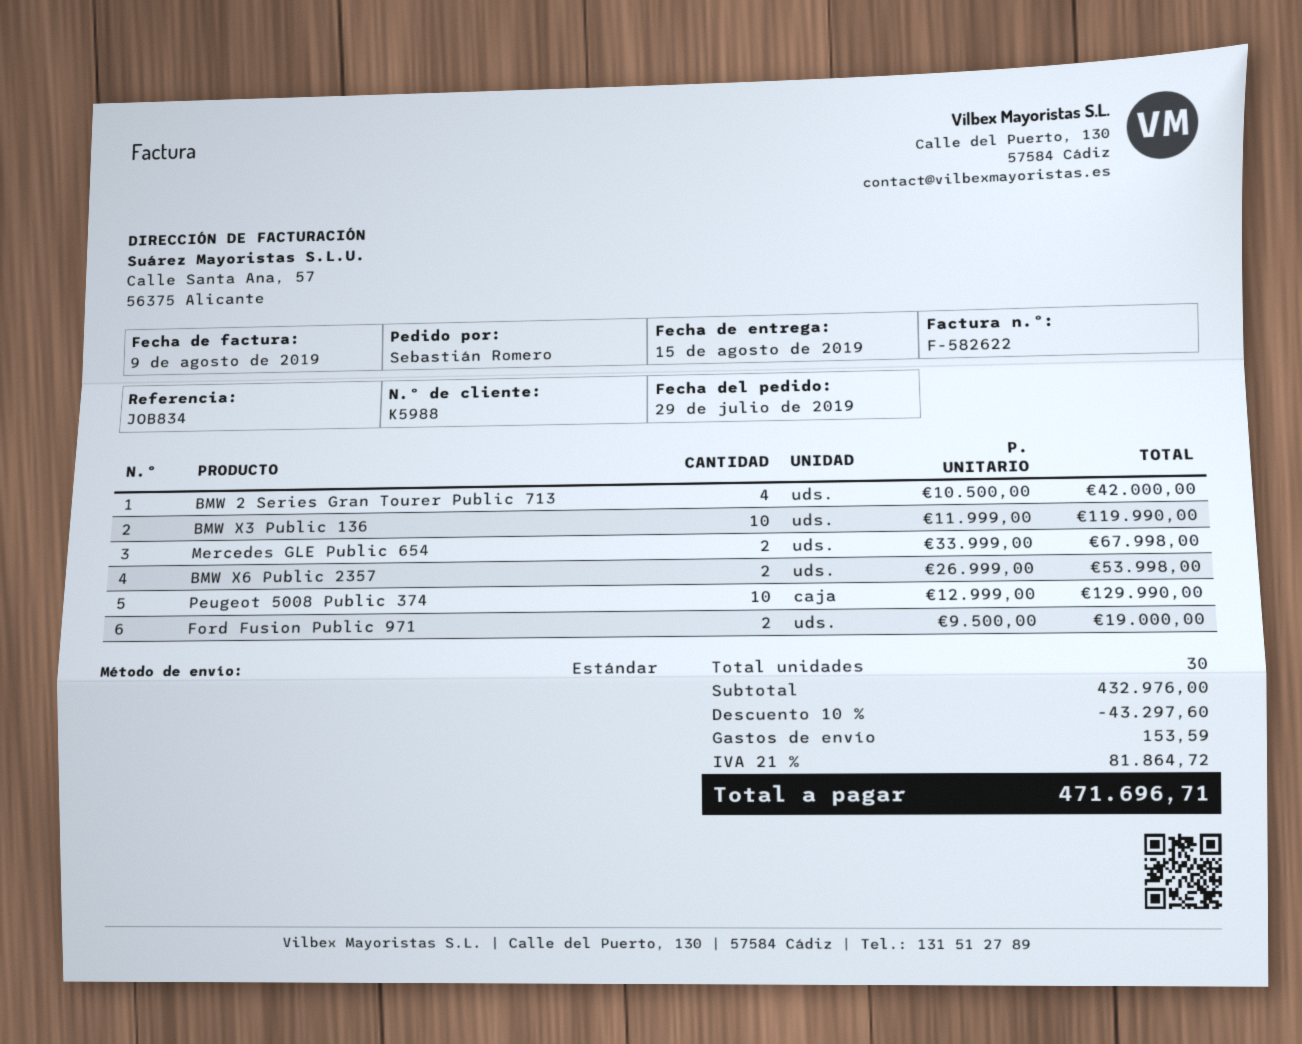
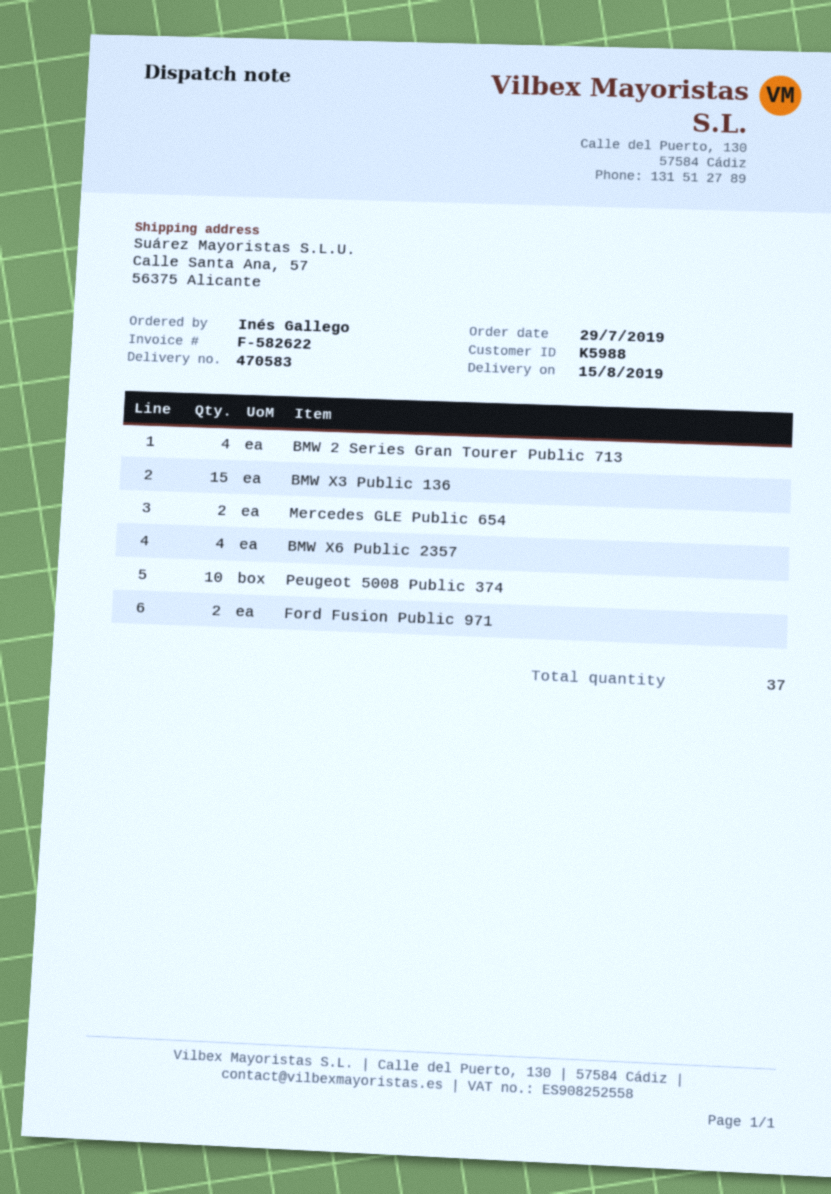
ordered by: Sebastián Romero -> Inés Gallego
BMW X3 Public 136: 10 -> 15
BMW X6 Public 2357: 2 -> 4
total quantity: 30 -> 37

